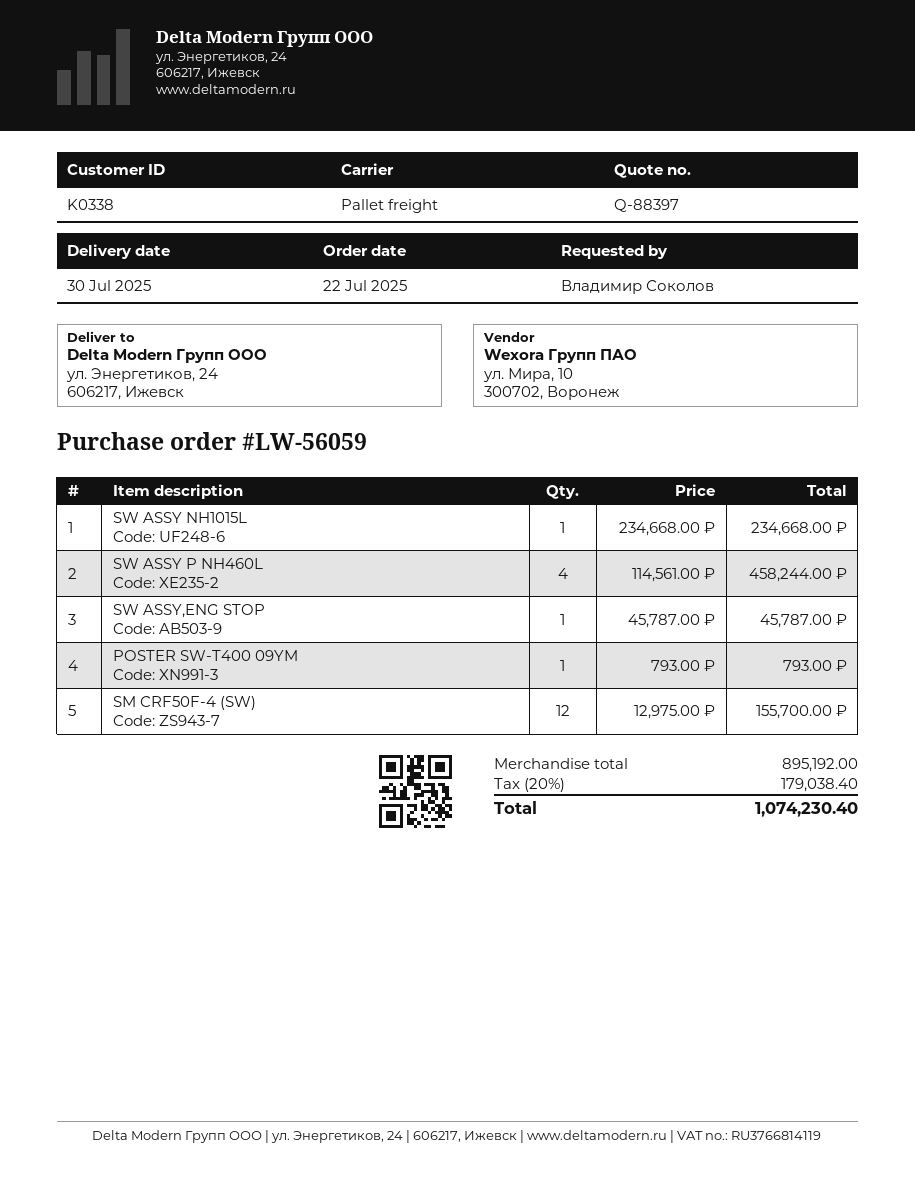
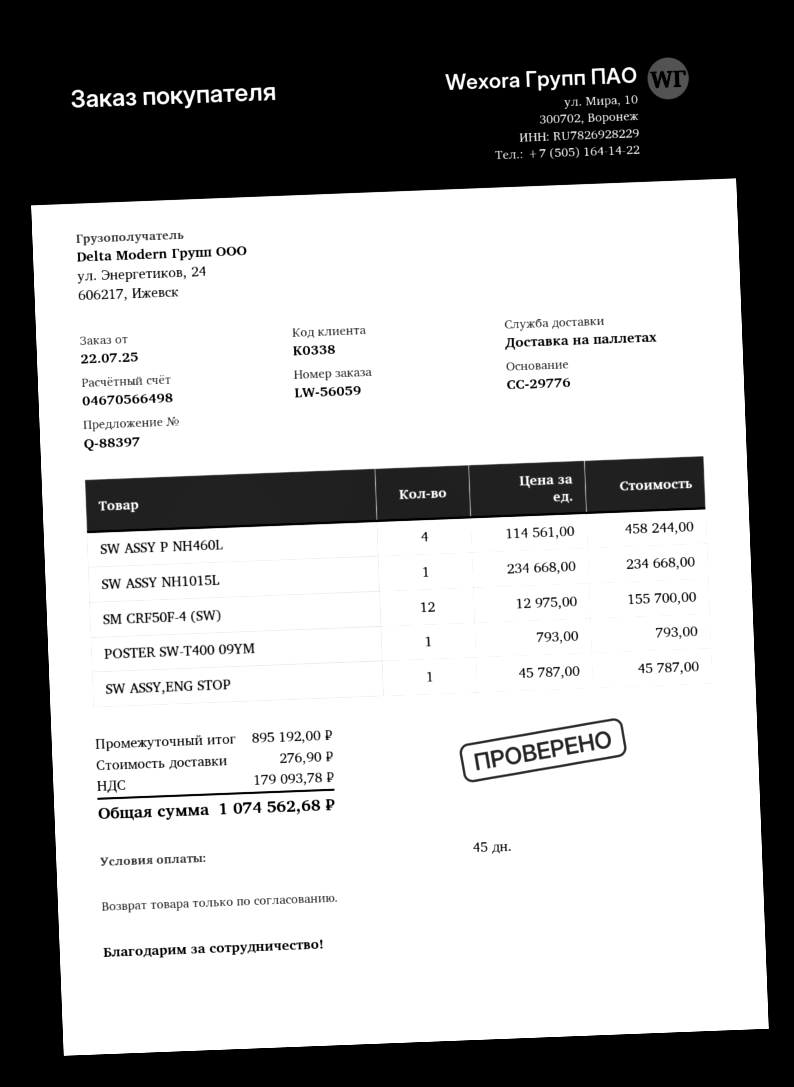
shipping: none -> 276.90
tax: 179038.40 -> 179093.78
total: 1074230.40 -> 1074562.68

